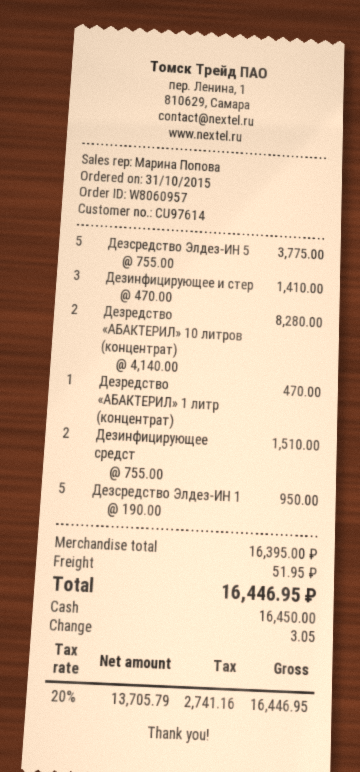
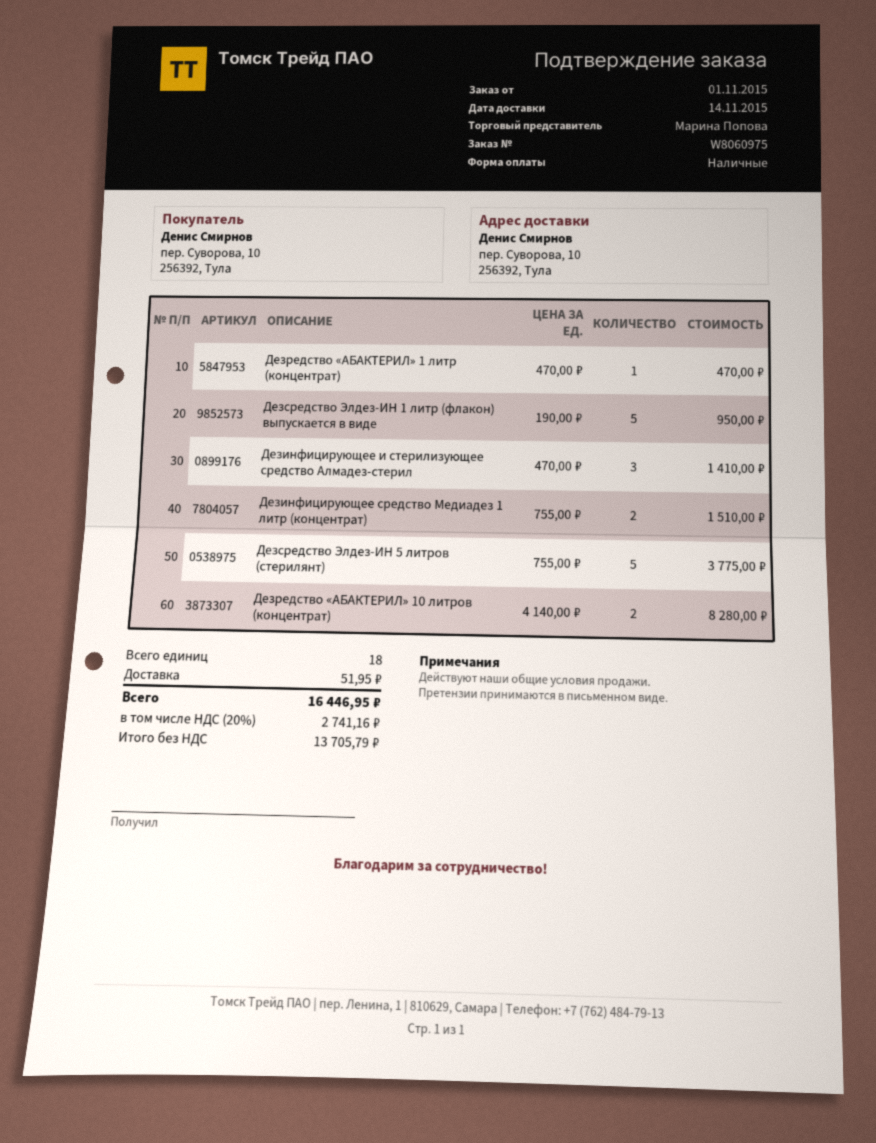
order number: W8060957 -> W8060975
order date: 2015-10-31 -> 2015-11-01

